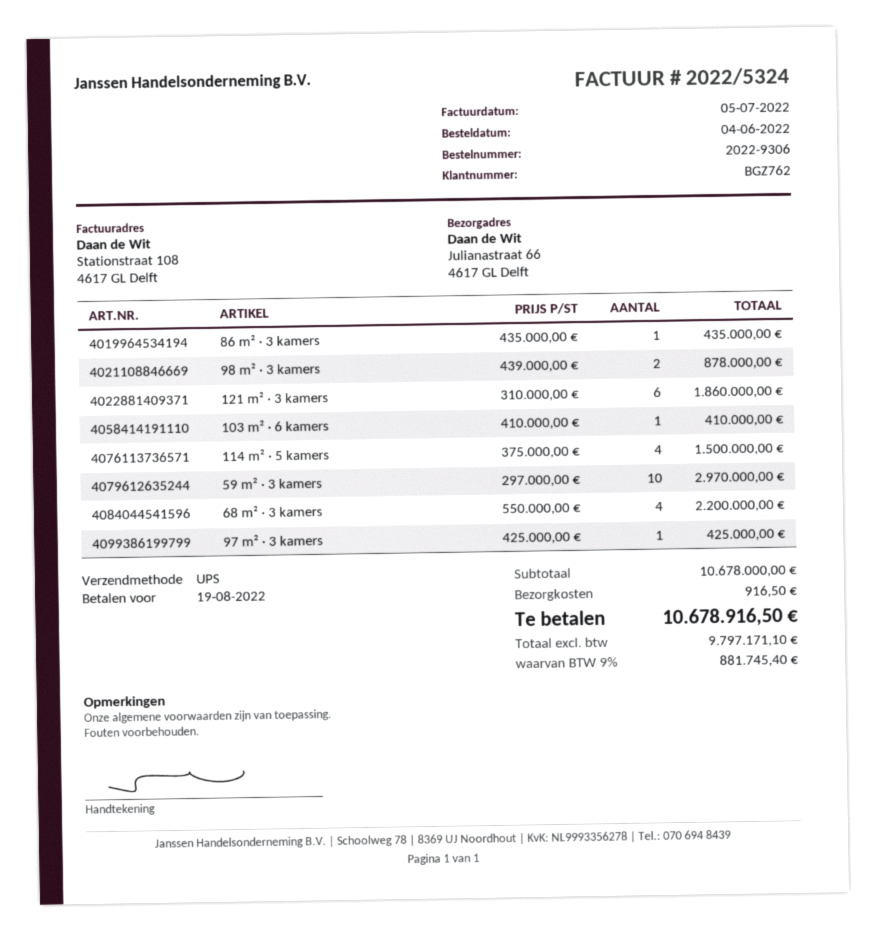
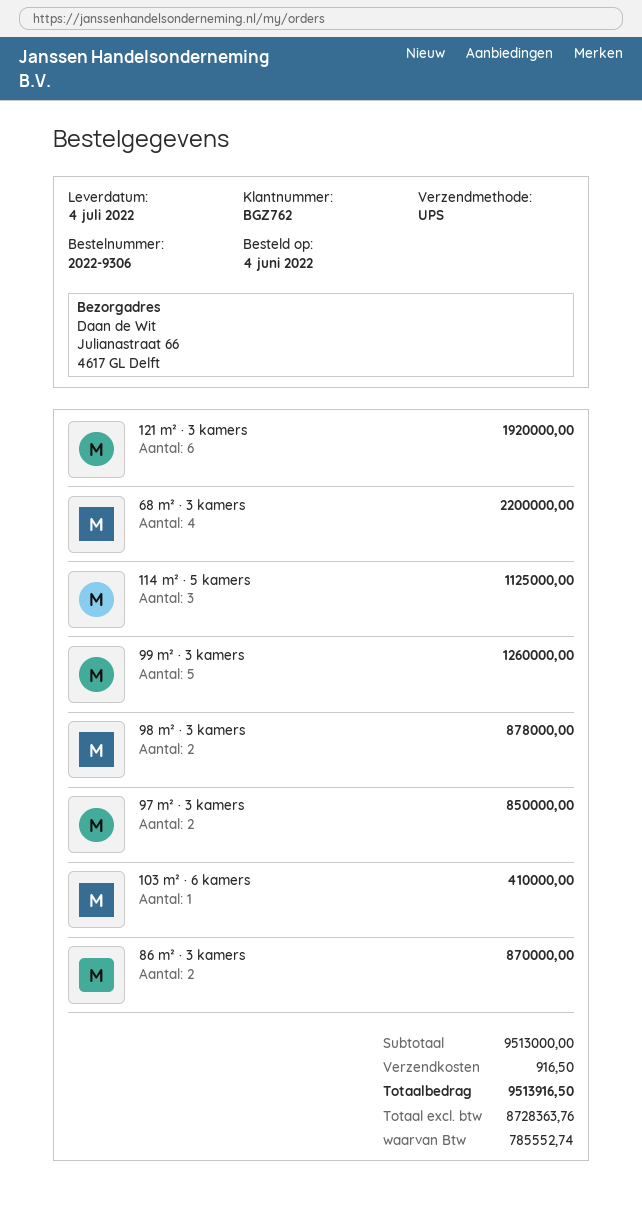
86 m² · 3 kamers: 1 for 435000.00 -> 2 for 870000.00
121 m² · 3 kamers: 6 for 1860000.00 -> 6 for 1920000.00
114 m² · 5 kamers: 4 for 1500000.00 -> 3 for 1125000.00
59 m² · 3 kamers: 10 for 2970000.00 -> none
97 m² · 3 kamers: 1 for 425000.00 -> 2 for 850000.00
99 m² · 3 kamers: none -> 5 for 1260000.00
subtotal: 10678000.00 -> 9513000.00
net: 9797171.10 -> 8728363.76
tax: 881745.40 -> 785552.74
total: 10678916.50 -> 9513916.50

